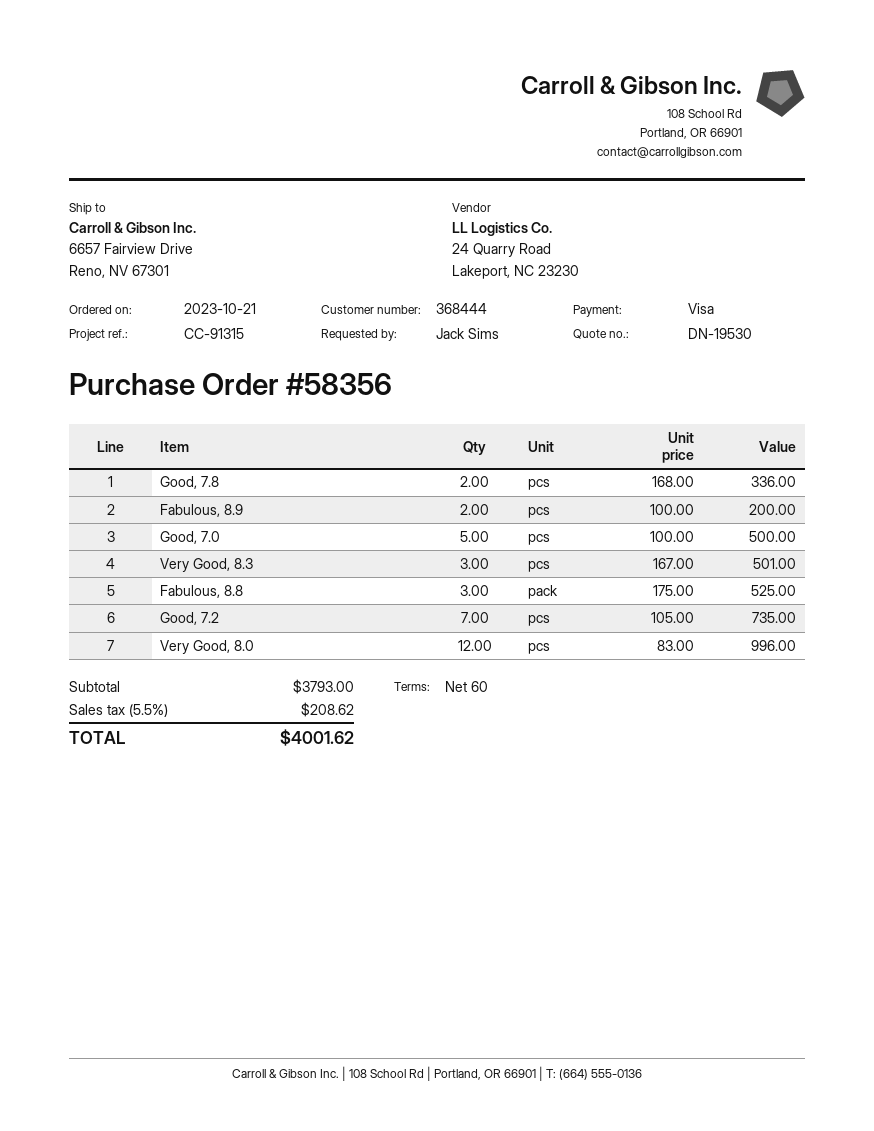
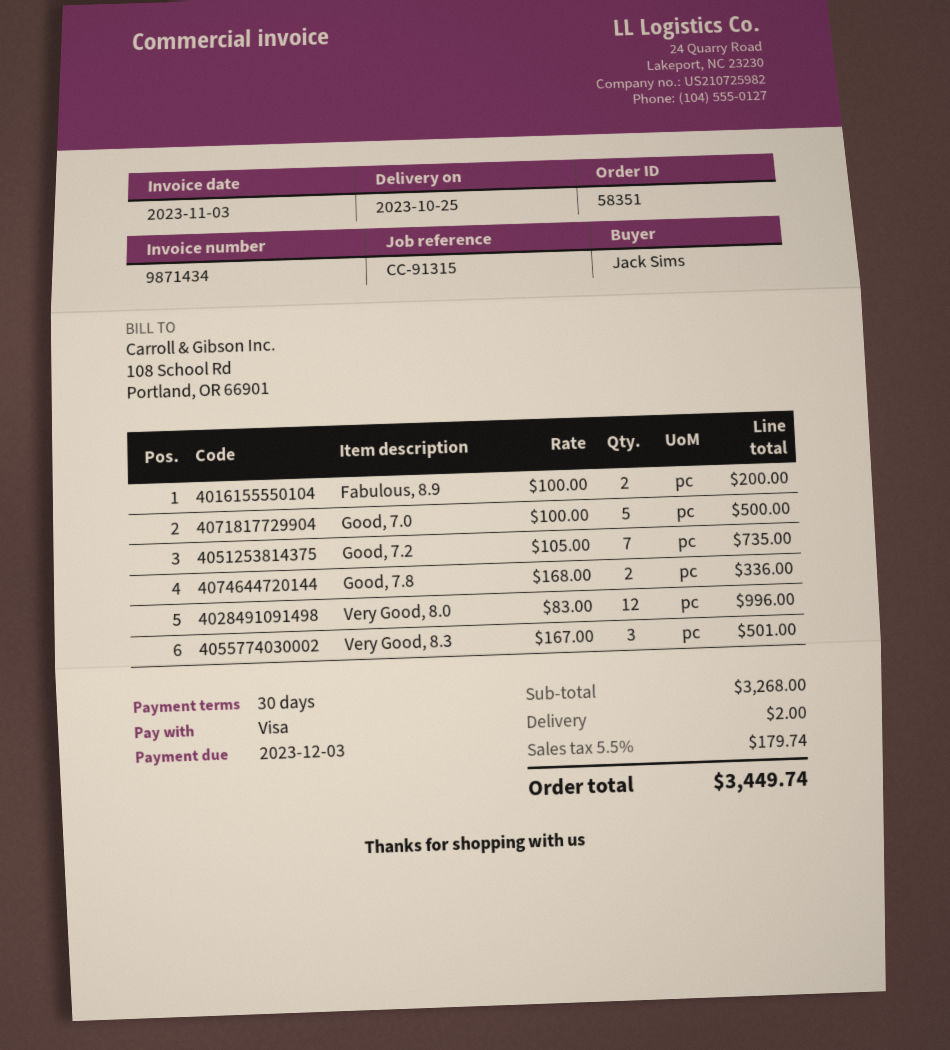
order number: 58356 -> 58351
payment terms: 60 days -> 30 days
Fabulous, 8.8: 3 x 175.00 = 525.00 -> none
subtotal: 3793.00 -> 3268.00
shipping: none -> 2.00
tax: 5.5% = 208.62 -> 5.5% = 179.74
total: 4001.62 -> 3449.74

